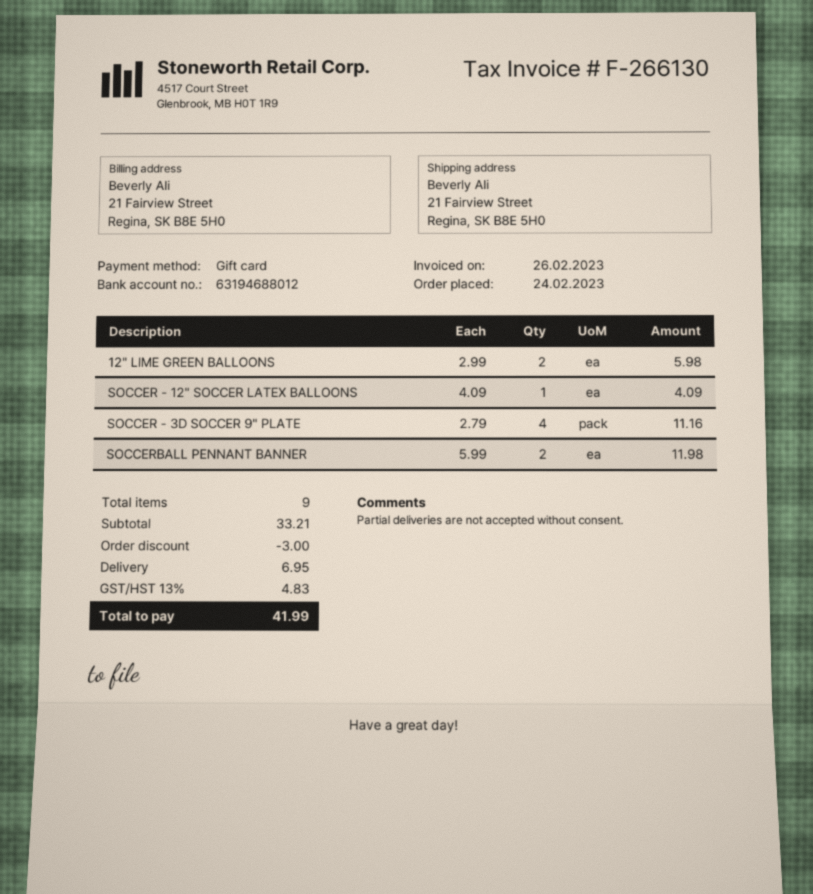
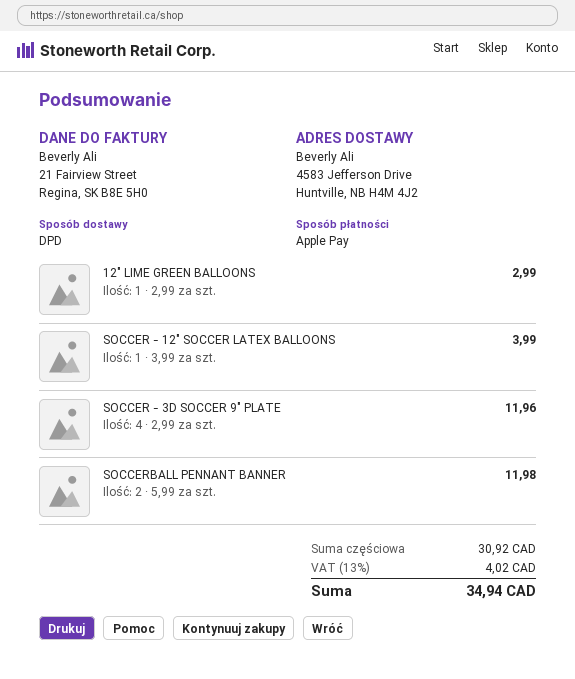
payment method: gift card -> Apple Pay
ship to: 21 Fairview Street, Regina, SK B8E 5H0 -> 4583 Jefferson Drive, Huntville, NB H4M 4J2
12" LIME GREEN BALLOONS: 2 x 2.99 = 5.98 -> 1 x 2.99 = 2.99
SOCCER - 12" SOCCER LATEX BALLOONS: 1 x 4.09 = 4.09 -> 1 x 3.99 = 3.99
SOCCER - 3D SOCCER 9" PLATE: 4 x 2.79 = 11.16 -> 4 x 2.99 = 11.96
subtotal: 33.21 -> 30.92
discount: 3.00 -> none
shipping: 6.95 -> none
tax: 13% = 4.83 -> 13% = 4.02
total: 41.99 -> 34.94

